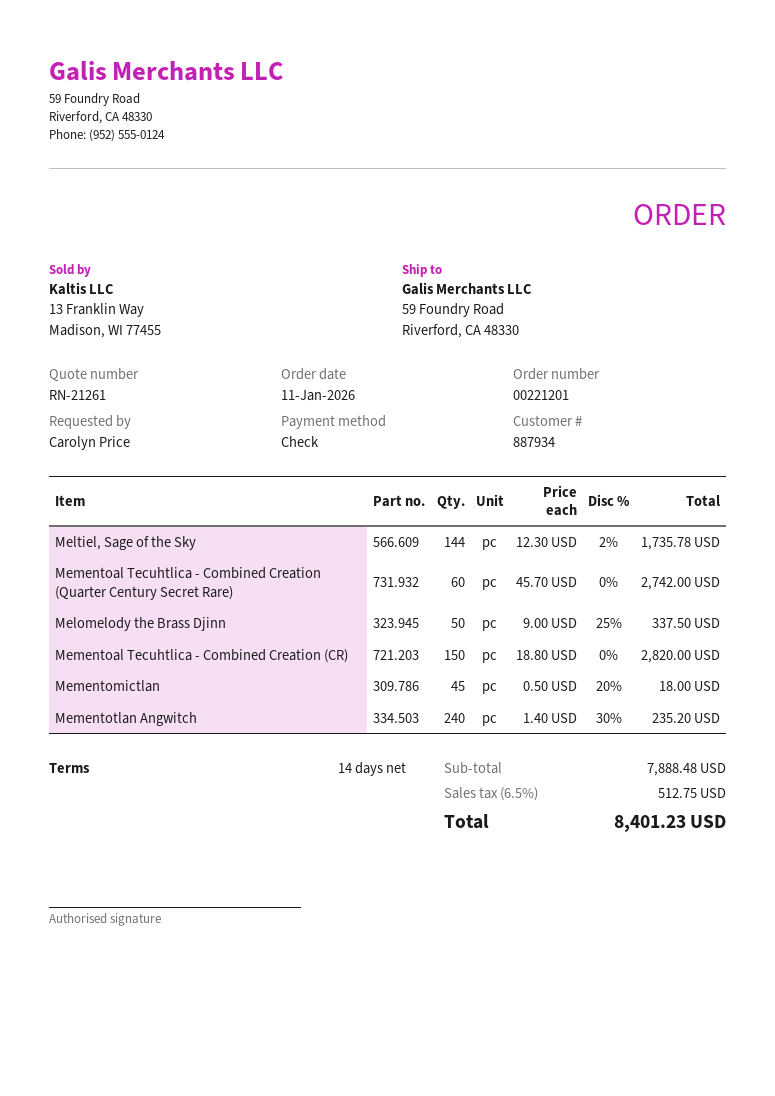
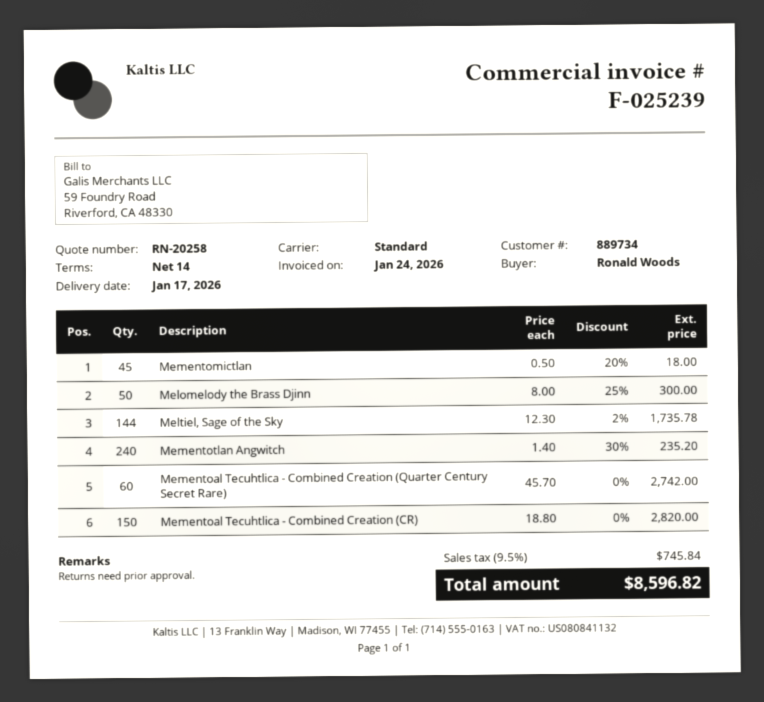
quote number: RN-21261 -> RN-20258
customer number: 887934 -> 889734
ordered by: Carolyn Price -> Ronald Woods
Melomelody the Brass Djinn: 50 x 9.00 - 25% = 337.50 -> 50 x 8.00 - 25% = 300.00
tax: 6.5% = 512.75 -> 9.5% = 745.84
total: 8401.23 -> 8596.82

